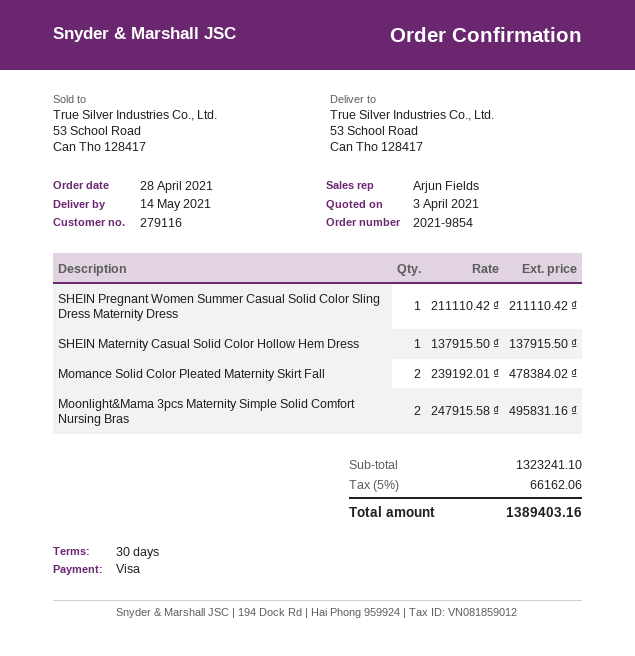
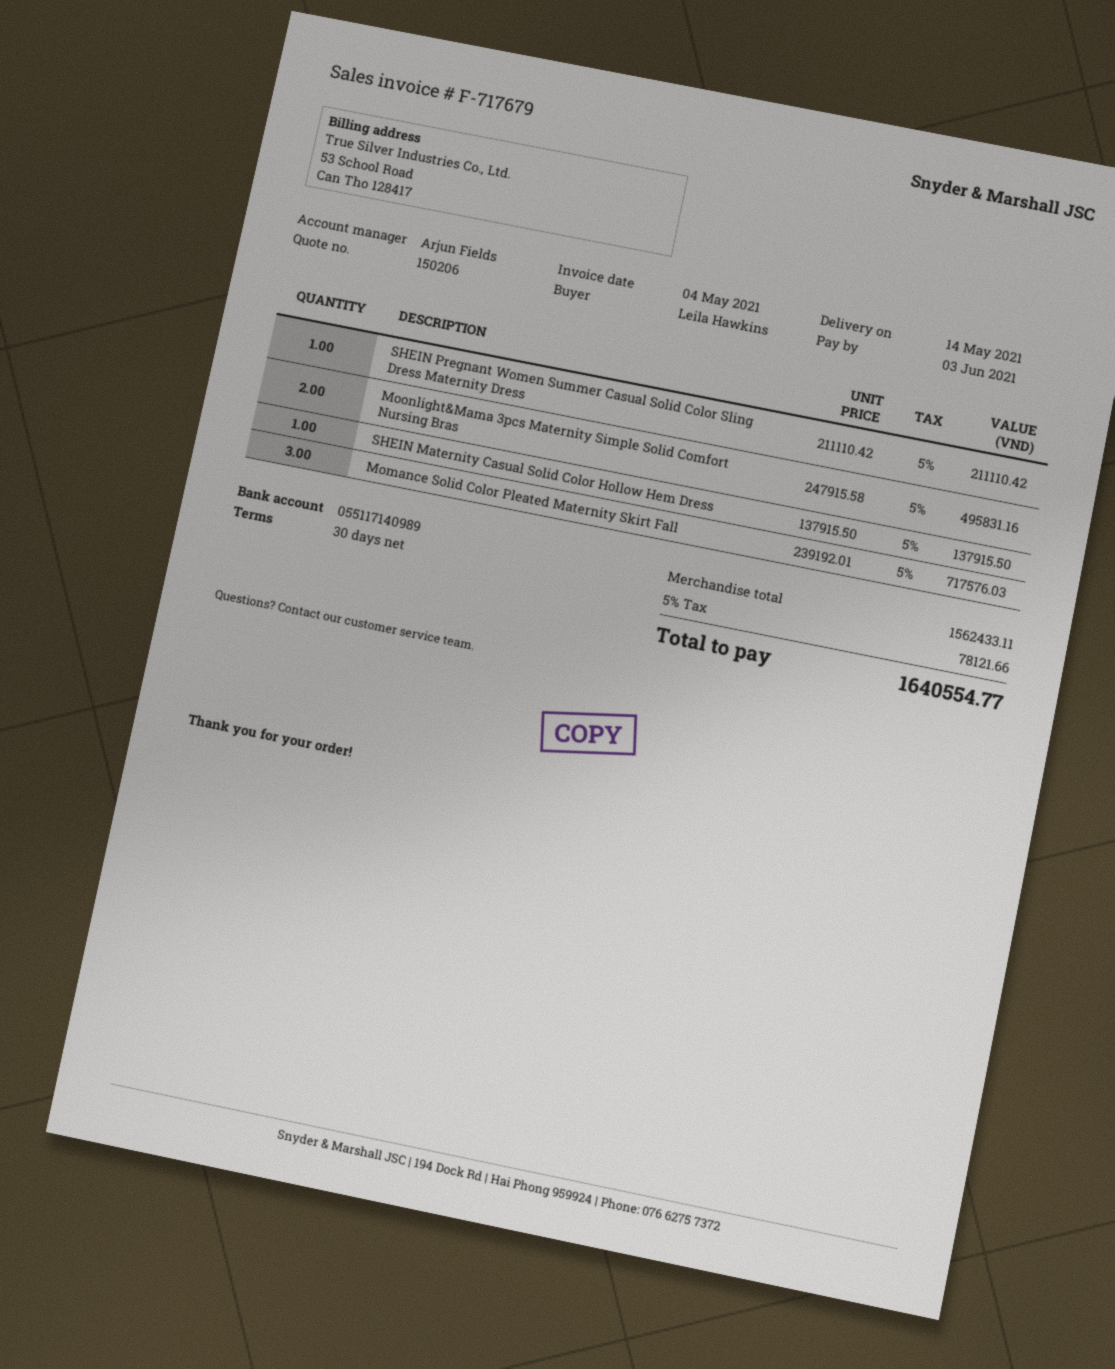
Momance Solid Color Pleated Maternity Skirt Fall: 2 x 239192.01 = 478384.02 -> 3 x 239192.01 = 717576.03
subtotal: 1323241.10 -> 1562433.11
tax: 5% = 66162.06 -> 5% = 78121.66
total: 1389403.16 -> 1640554.77

